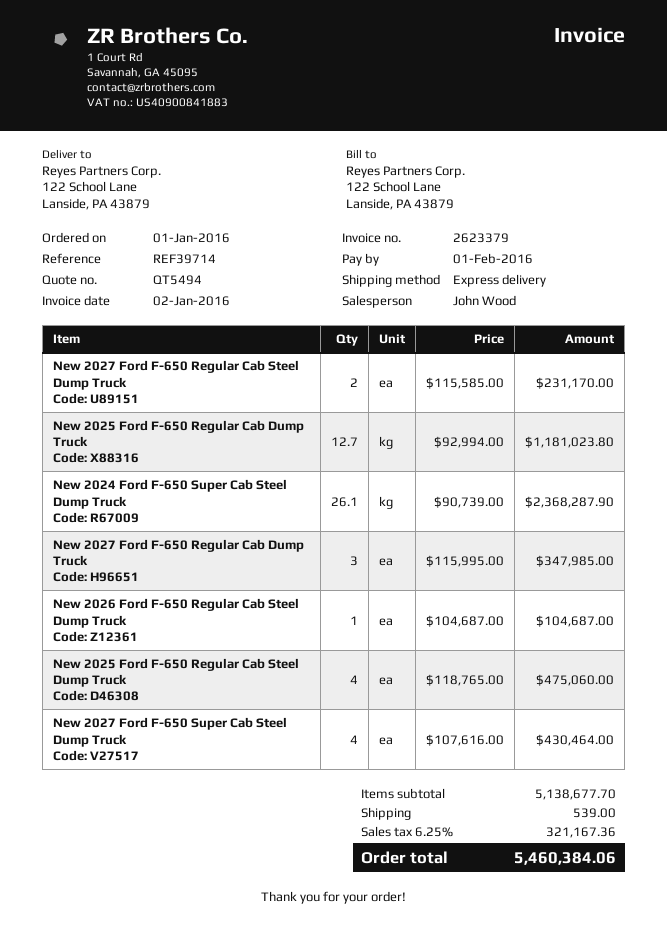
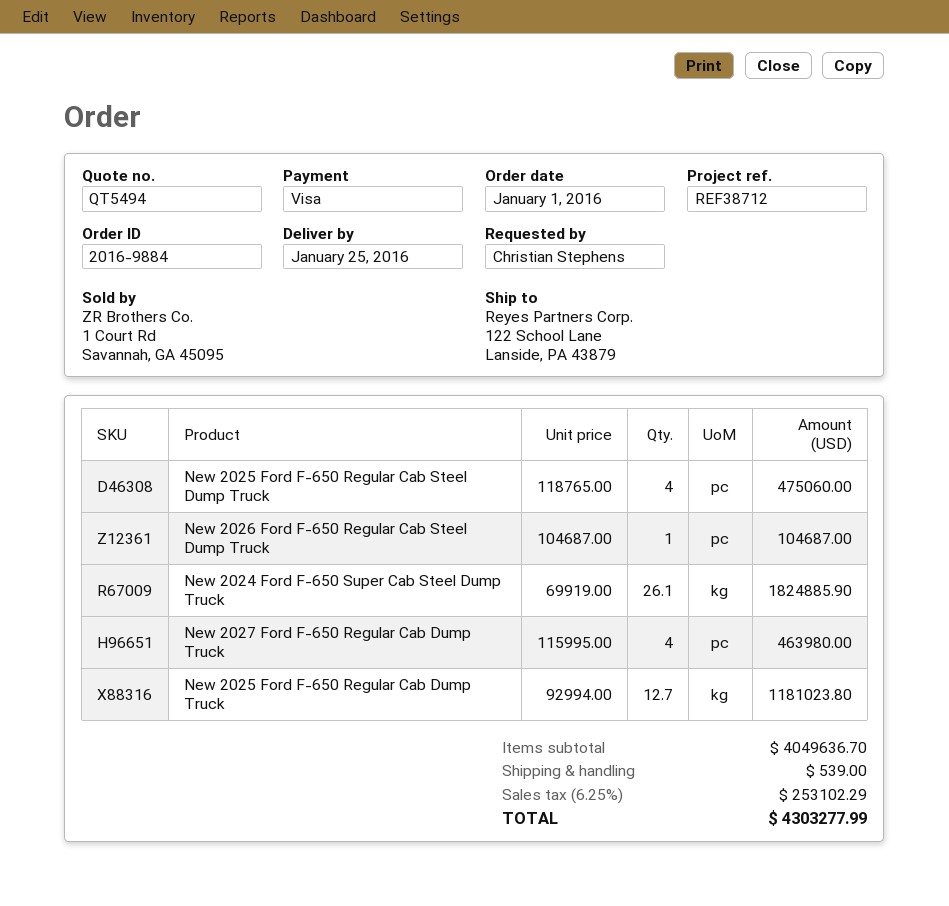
reference: REF39714 -> REF38712
New 2027 Ford F-650 Regular Cab Steel Dump Truck: 2 x 115585.00 = 231170.00 -> none
New 2024 Ford F-650 Super Cab Steel Dump Truck: 26.1 x 90739.00 = 2368287.90 -> 26.1 x 69919.00 = 1824885.90
New 2027 Ford F-650 Regular Cab Dump Truck: 3 x 115995.00 = 347985.00 -> 4 x 115995.00 = 463980.00
New 2027 Ford F-650 Super Cab Steel Dump Truck: 4 x 107616.00 = 430464.00 -> none
subtotal: 5138677.70 -> 4049636.70
tax: 6.25% = 321167.36 -> 6.25% = 253102.29
total: 5460384.06 -> 4303277.99

